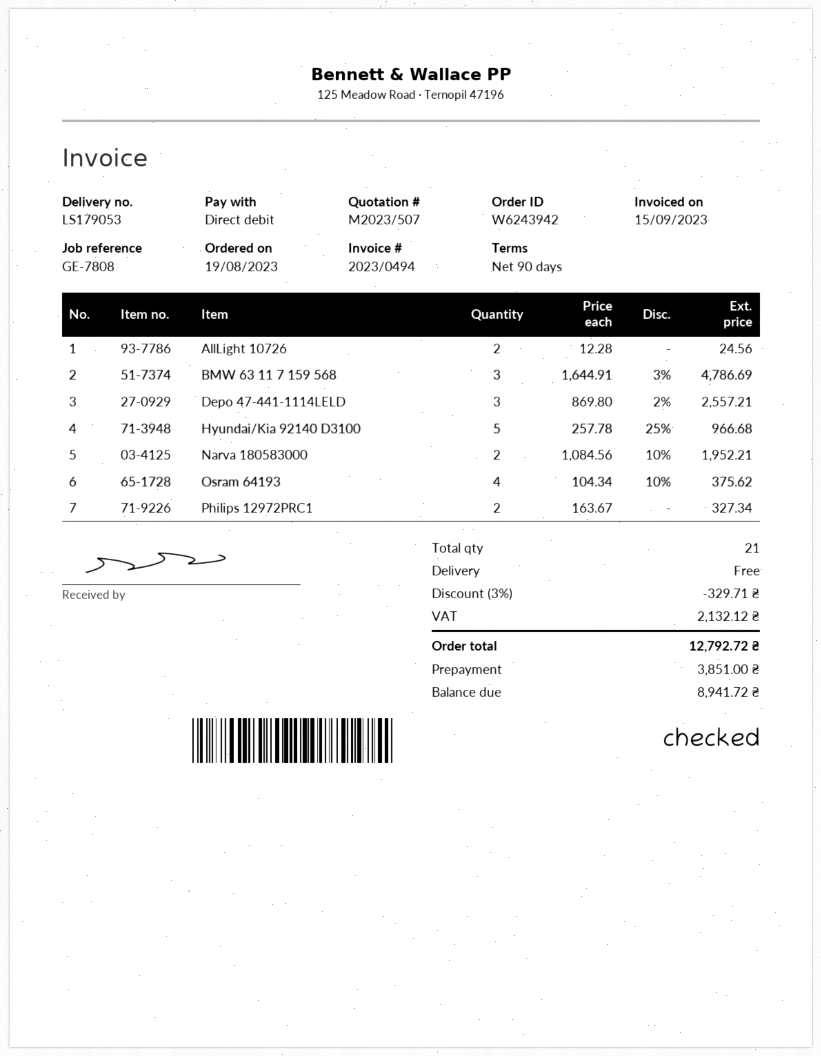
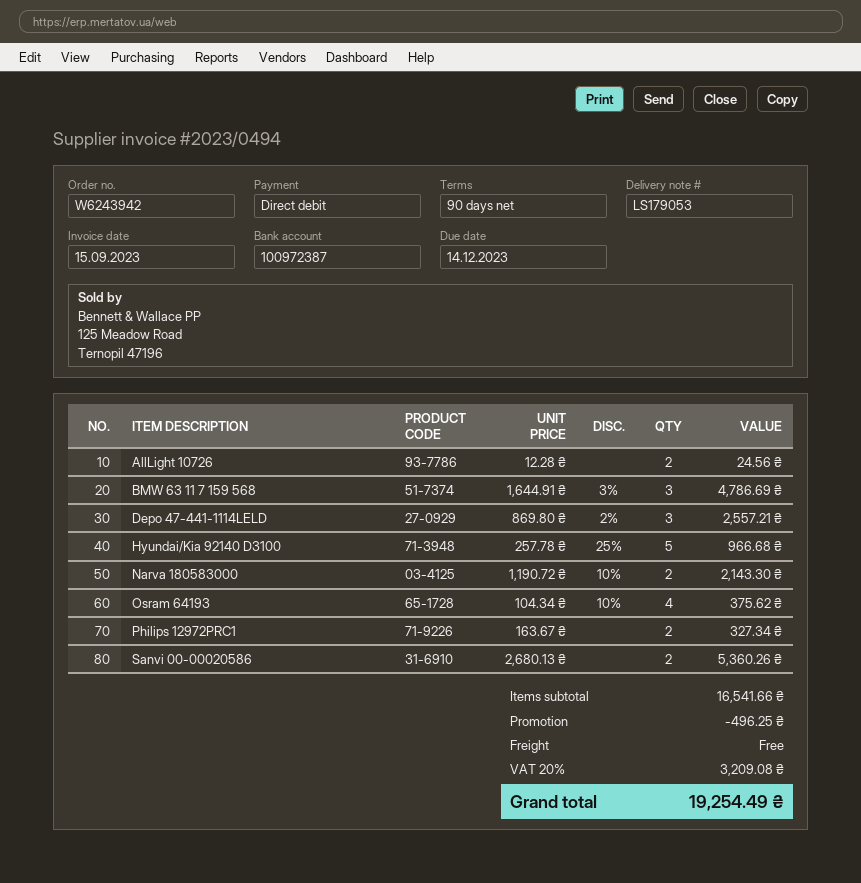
Narva 180583000: 2 x 1084.56 - 10% = 1952.21 -> 2 x 1190.72 - 10% = 2143.30
Sanvi 00-00020586: none -> 2 x 2680.13 = 5360.26
discount: 329.71 -> 496.25
tax: 2132.12 -> 3209.08
total: 12792.72 -> 19254.49

